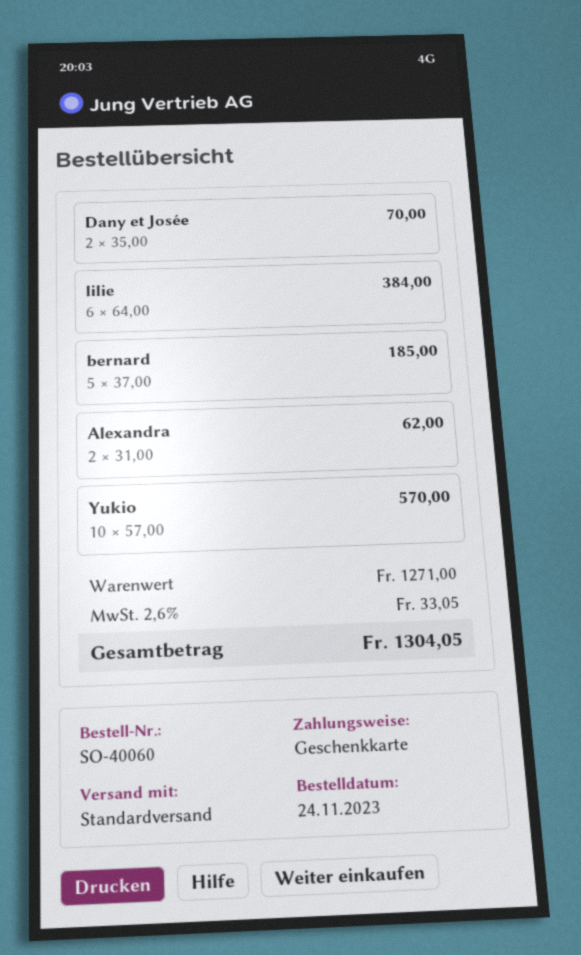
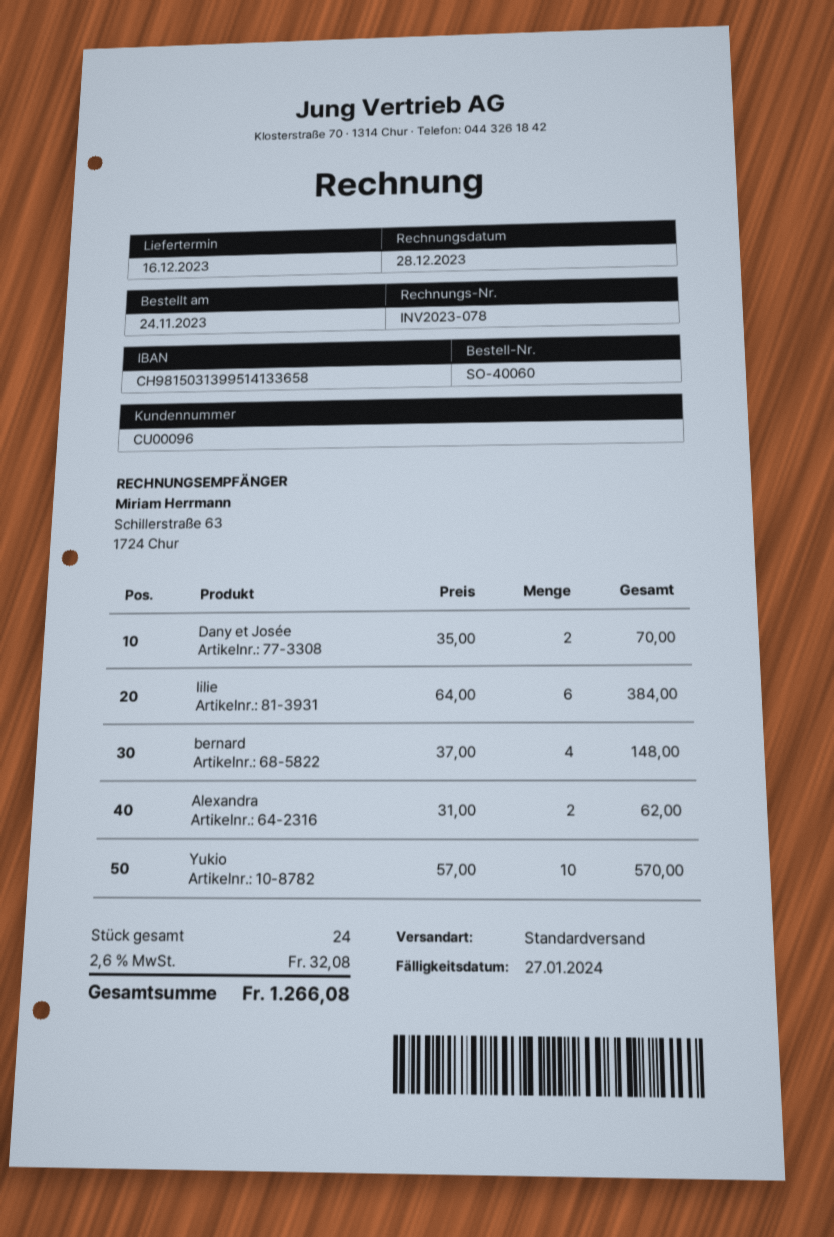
bernard: 5 x 37.00 = 185.00 -> 4 x 37.00 = 148.00
tax: 2.6% = 33.05 -> 2.6% = 32.08
total: 1304.05 -> 1266.08

